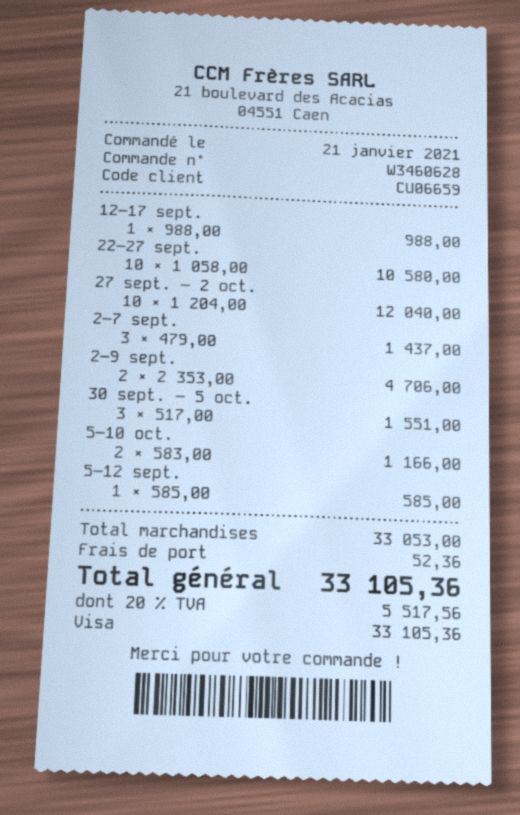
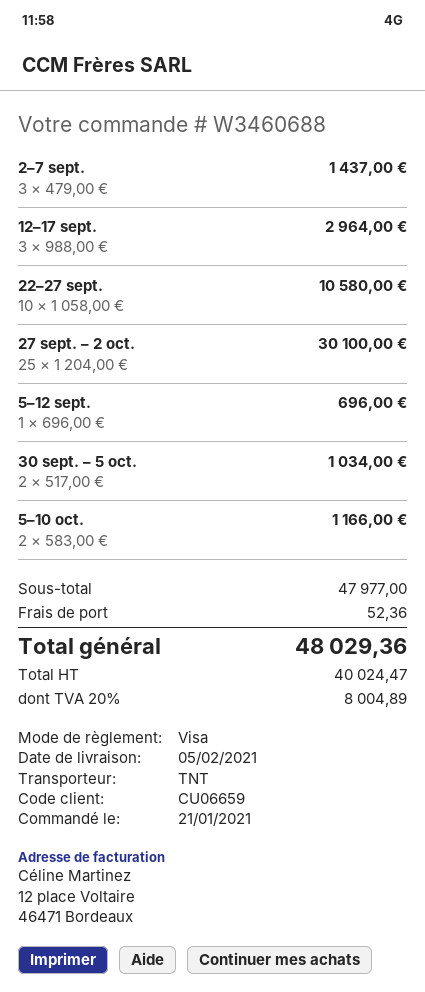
order number: W3460628 -> W3460688
12–17 sept.: 1 x 988.00 = 988.00 -> 3 x 988.00 = 2964.00
27 sept. – 2 oct.: 10 x 1204.00 = 12040.00 -> 25 x 1204.00 = 30100.00
2–9 sept.: 2 x 2353.00 = 4706.00 -> none
30 sept. – 5 oct.: 3 x 517.00 = 1551.00 -> 2 x 517.00 = 1034.00
5–12 sept.: 1 x 585.00 = 585.00 -> 1 x 696.00 = 696.00
subtotal: 33053.00 -> 47977.00
tax: 20% = 5517.56 -> 20% = 8004.89
total: 33105.36 -> 48029.36

